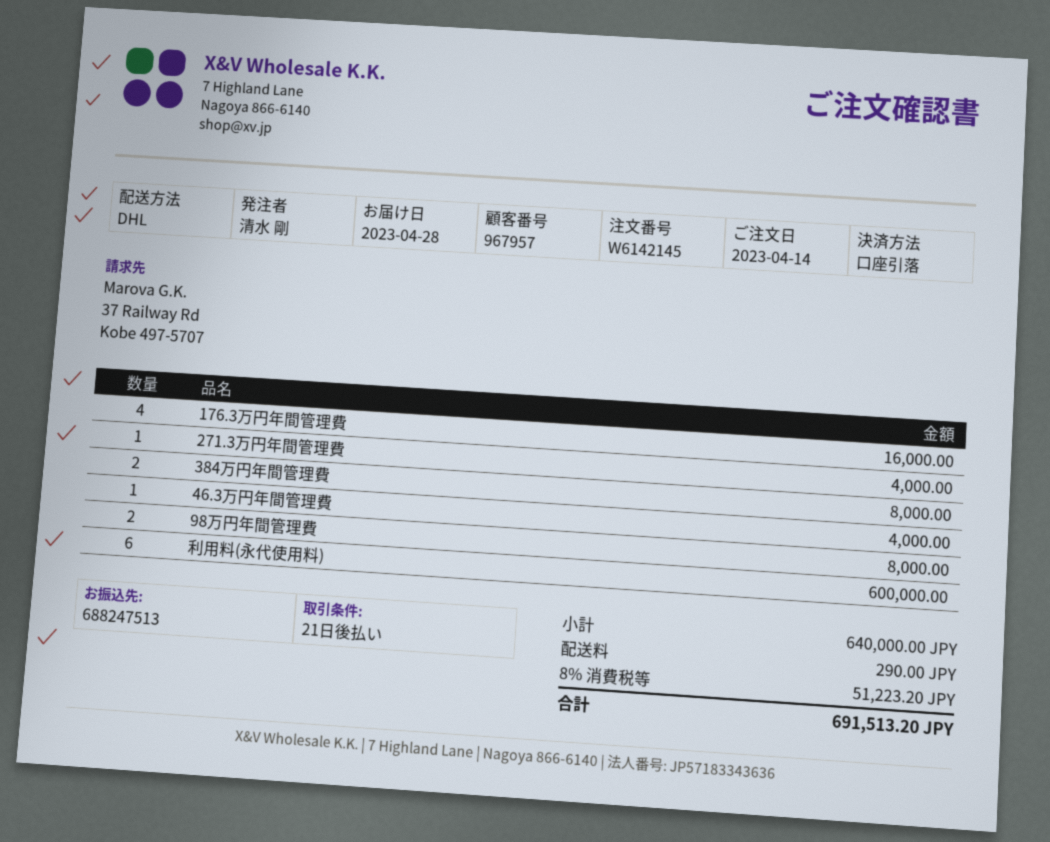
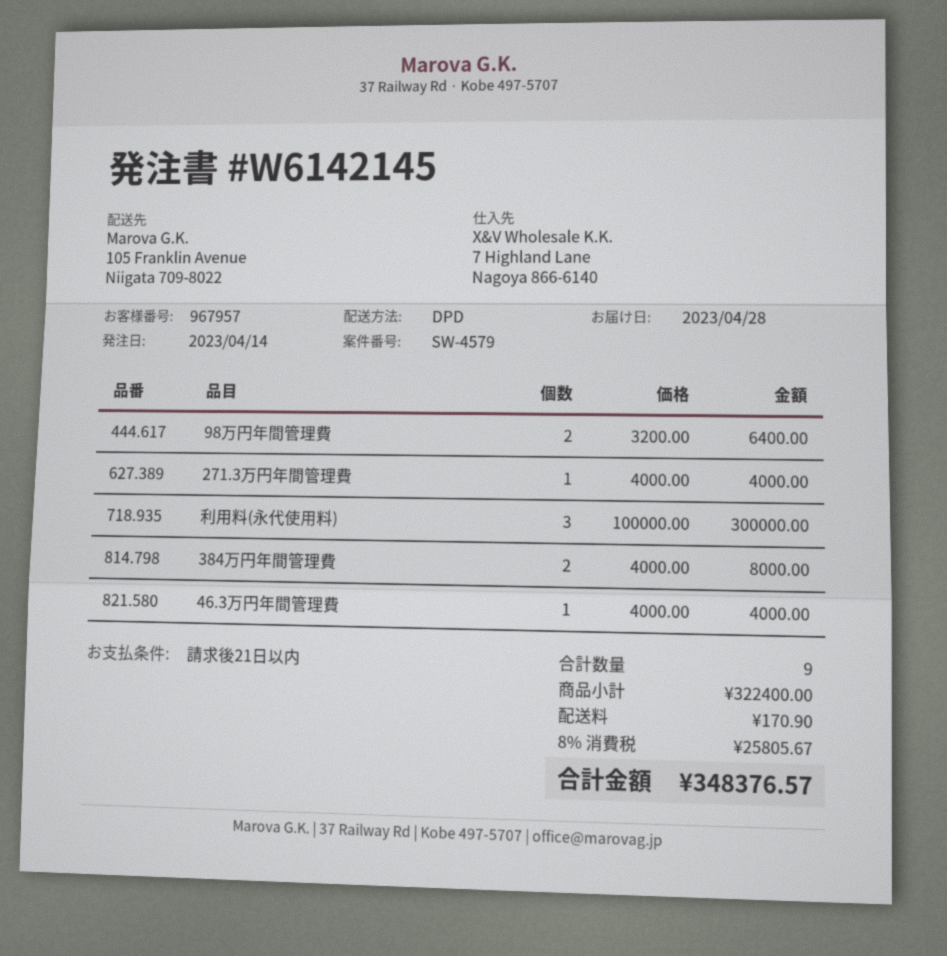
shipping method: DHL -> DPD
176.3万円年間管理費: 4 for 16000.00 -> none
98万円年間管理費: 2 for 8000.00 -> 2 for 6400.00
利用料(永代使用料): 6 for 600000.00 -> 3 for 300000.00
subtotal: 640000.00 -> 322400.00
shipping: 290.00 -> 170.90
tax: 8% = 51223.20 -> 8% = 25805.67
total: 691513.20 -> 348376.57

